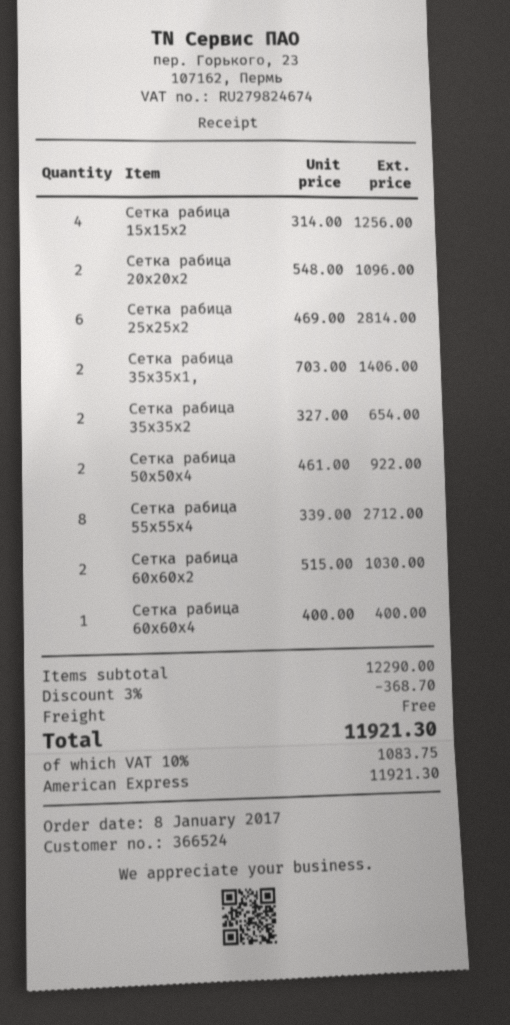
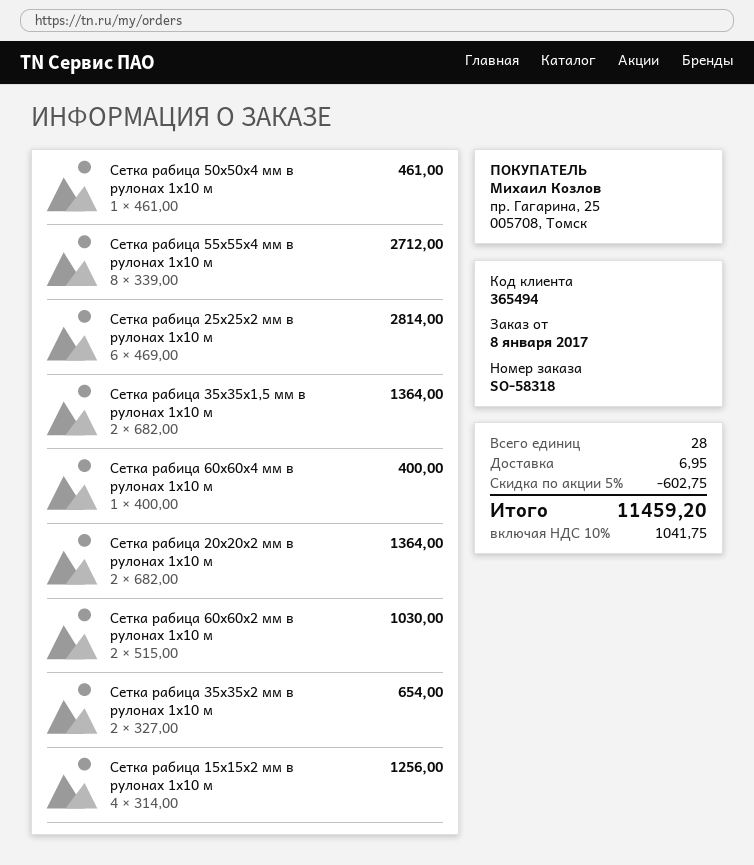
customer number: 366524 -> 365494
Сетка рабица 20х20х2: 2 x 548.00 = 1096.00 -> 2 x 682.00 = 1364.00
Сетка рабица 35х35х1,: 2 x 703.00 = 1406.00 -> 2 x 682.00 = 1364.00
Сетка рабица 50х50х4: 2 x 461.00 = 922.00 -> 1 x 461.00 = 461.00
discount: 3% = 368.70 -> 5% = 602.75
shipping: 0.00 -> 6.95
tax: 10% = 1083.75 -> 10% = 1041.75
total: 11921.30 -> 11459.20

